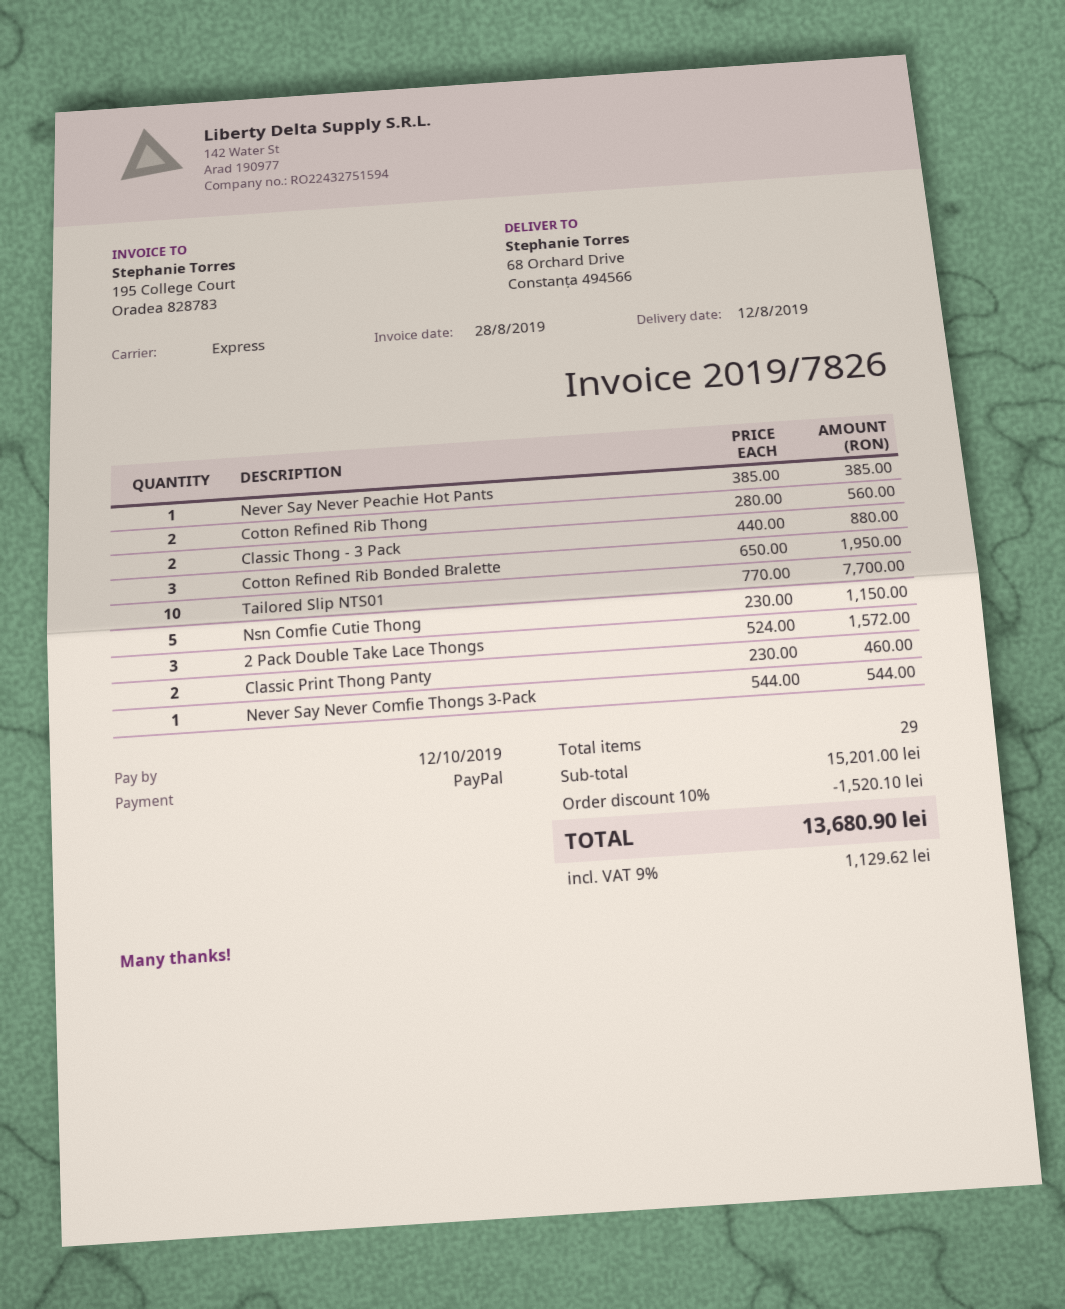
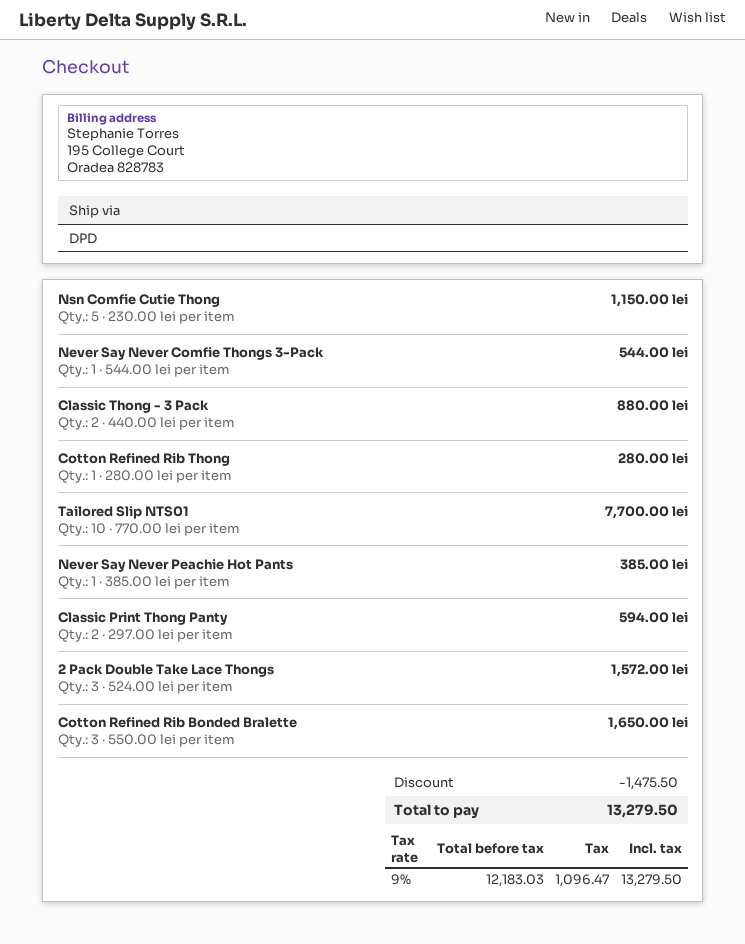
shipping method: express -> DPD
Cotton Refined Rib Thong: 2 x 280.00 = 560.00 -> 1 x 280.00 = 280.00
Cotton Refined Rib Bonded Bralette: 3 x 650.00 = 1950.00 -> 3 x 550.00 = 1650.00
Classic Print Thong Panty: 2 x 230.00 = 460.00 -> 2 x 297.00 = 594.00
discount: 1520.10 -> 1475.50
tax: 9% = 1129.62 -> 9% = 1096.47
total: 13680.90 -> 13279.50

